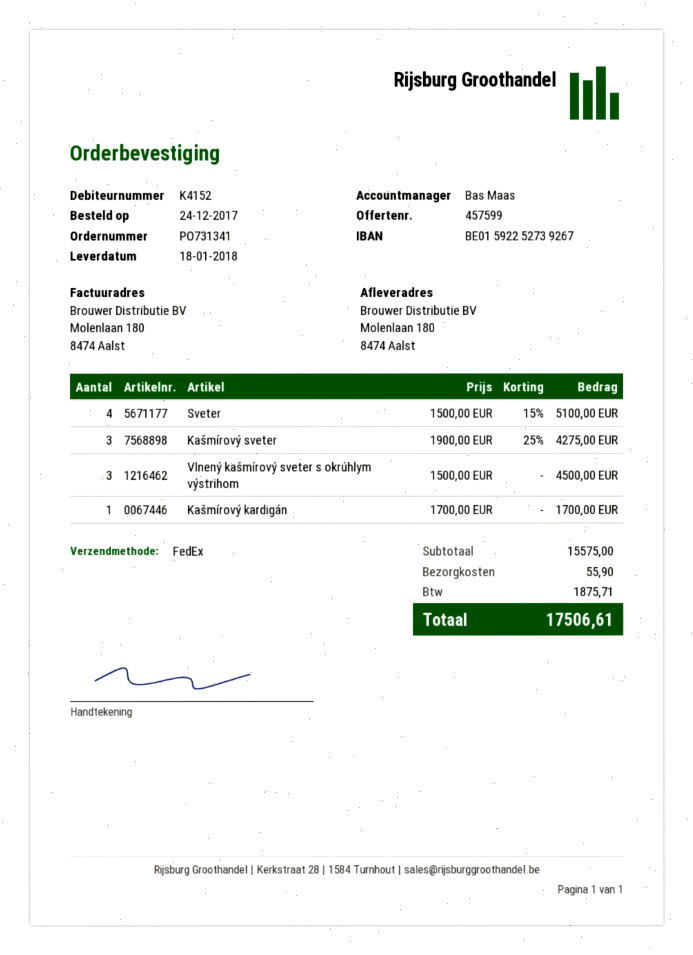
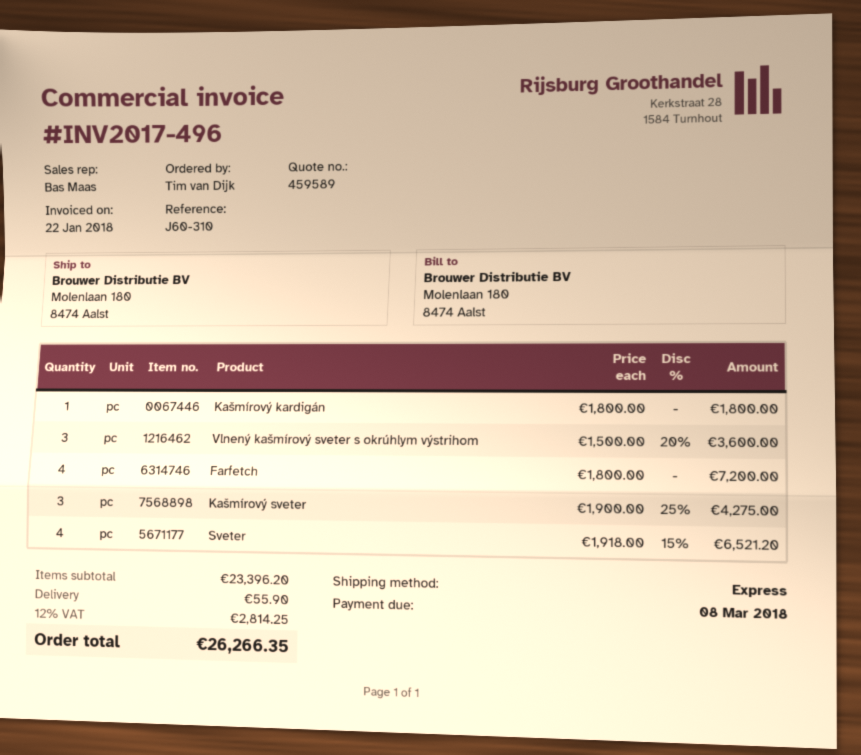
quote number: 457599 -> 459589
shipping method: FedEx -> express
Sveter: 4 x 1500.00 - 15% = 5100.00 -> 4 x 1918.00 - 15% = 6521.20
Vlnený kašmírový sveter s okrúhlym výstrihom: 3 x 1500.00 = 4500.00 -> 3 x 1500.00 - 20% = 3600.00
Kašmírový kardigán: 1 x 1700.00 = 1700.00 -> 1 x 1800.00 = 1800.00
Farfetch: none -> 4 x 1800.00 = 7200.00
subtotal: 15575.00 -> 23396.20
tax: 1875.71 -> 2814.25
total: 17506.61 -> 26266.35

